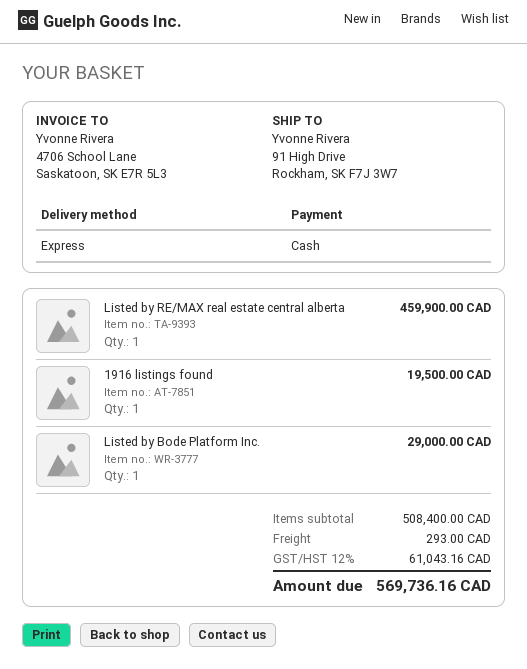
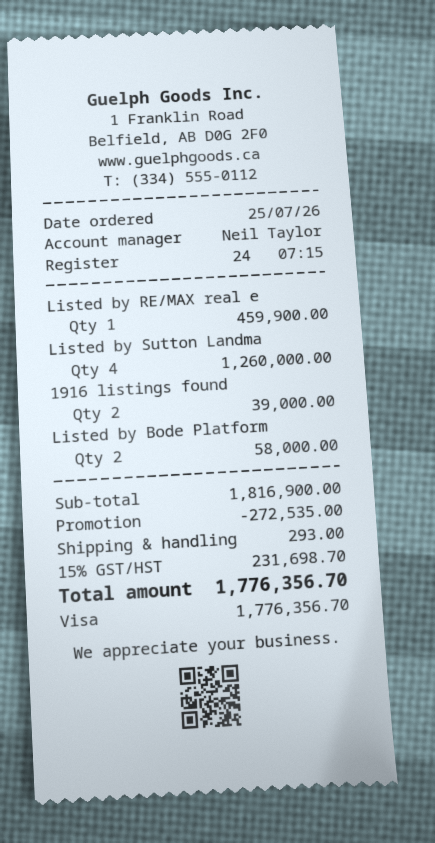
payment method: cash -> Visa
1916 listings found: 1 for 19500.00 -> 2 for 39000.00
Listed by Bode Platform Inc.: 1 for 29000.00 -> 2 for 58000.00
Listed by Sutton Landma: none -> 4 for 1260000.00
subtotal: 508400.00 -> 1816900.00
discount: none -> 272535.00
tax: 12% = 61043.16 -> 15% = 231698.70
total: 569736.16 -> 1776356.70

